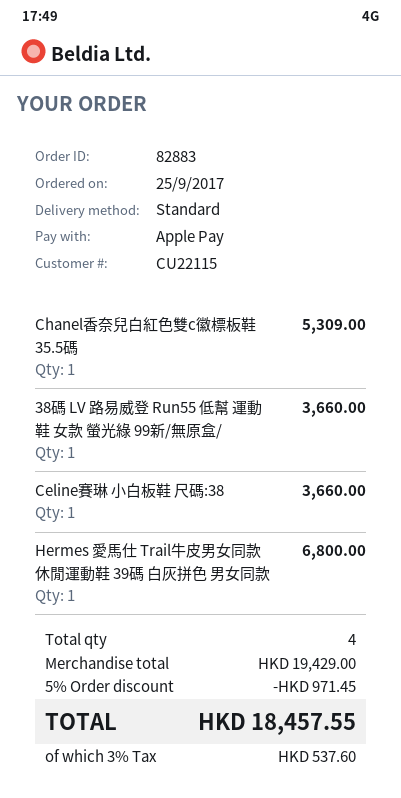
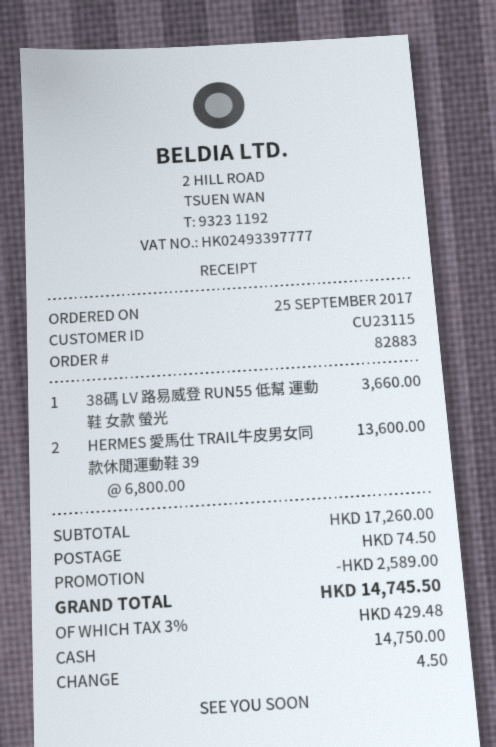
customer number: CU22115 -> CU23115
payment method: Apple Pay -> cash
Chanel香奈兒白紅色雙c徽標板鞋 35.5碼: 1 for 5309.00 -> none
Celine賽琳 小白板鞋 尺碼:38: 1 for 3660.00 -> none
Hermes 愛馬仕 Trail牛皮男女同款休閒運動鞋 39碼 白灰拼色 男女同款: 1 for 6800.00 -> 2 for 13600.00
subtotal: 19429.00 -> 17260.00
discount: 971.45 -> 2589.00
shipping: none -> 74.50
tax: 3% = 537.60 -> 3% = 429.48
total: 18457.55 -> 14745.50

